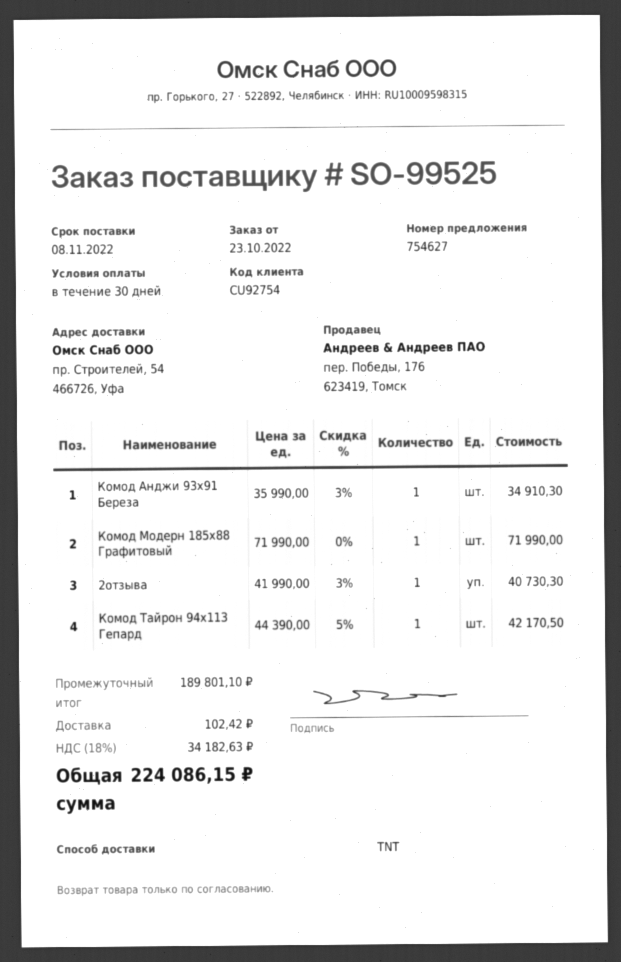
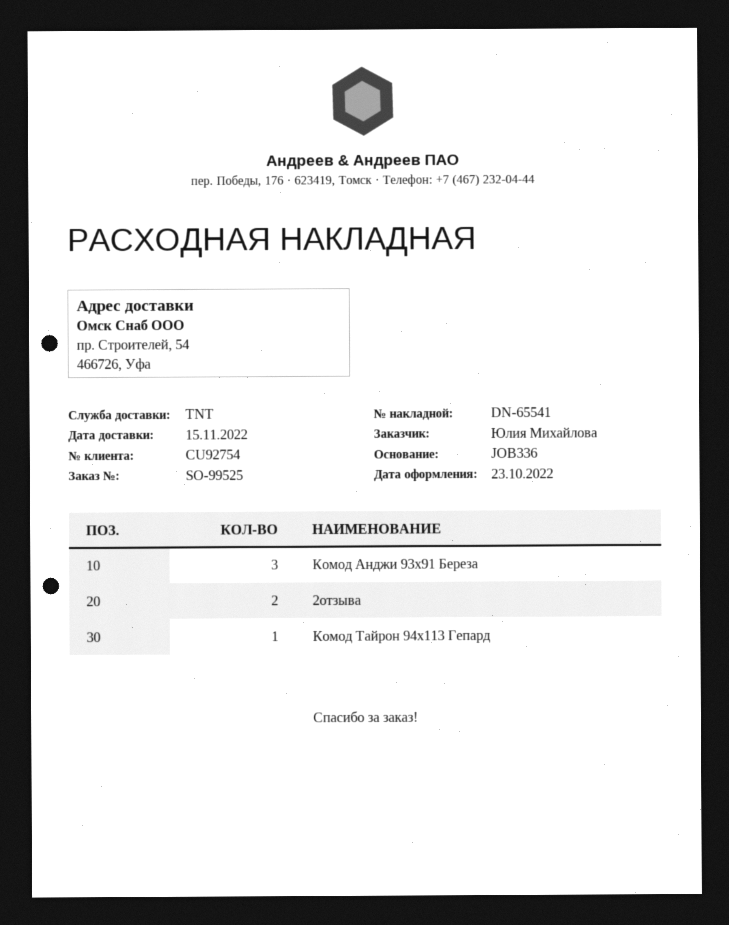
delivery date: 2022-11-08 -> 2022-11-15
Комод Анджи 93x91 Береза: 1 -> 3
Комод Модерн 185x88 Графитовый: 1 -> none
2отзыва: 1 -> 2

